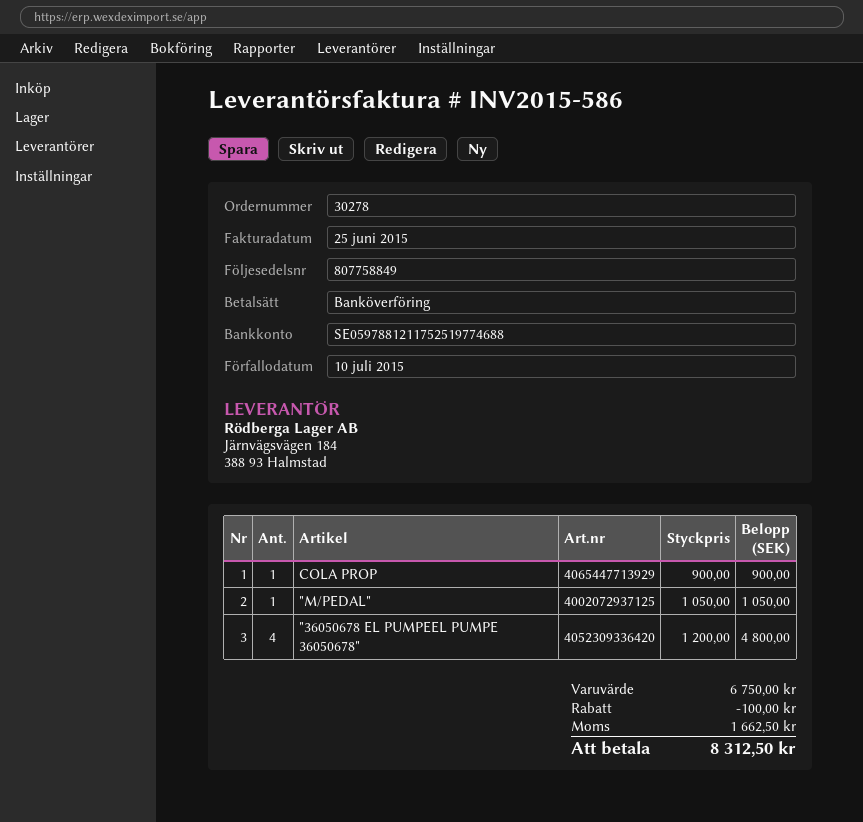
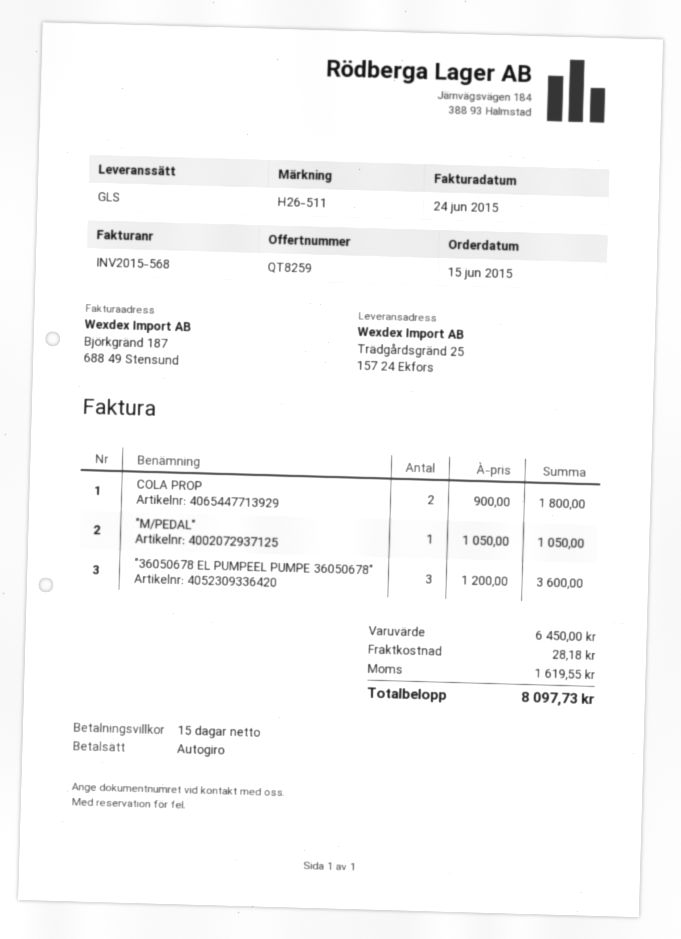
invoice number: INV2015-586 -> INV2015-568
invoice date: 2015-06-25 -> 2015-06-24
payment method: bank transfer -> direct debit
COLA PROP: 1 x 900.00 = 900.00 -> 2 x 900.00 = 1800.00
"36050678 EL PUMPEEL PUMPE 36050678": 4 x 1200.00 = 4800.00 -> 3 x 1200.00 = 3600.00
subtotal: 6750.00 -> 6450.00
discount: 100.00 -> none
shipping: none -> 28.18
tax: 1662.50 -> 1619.55
total: 8312.50 -> 8097.73

